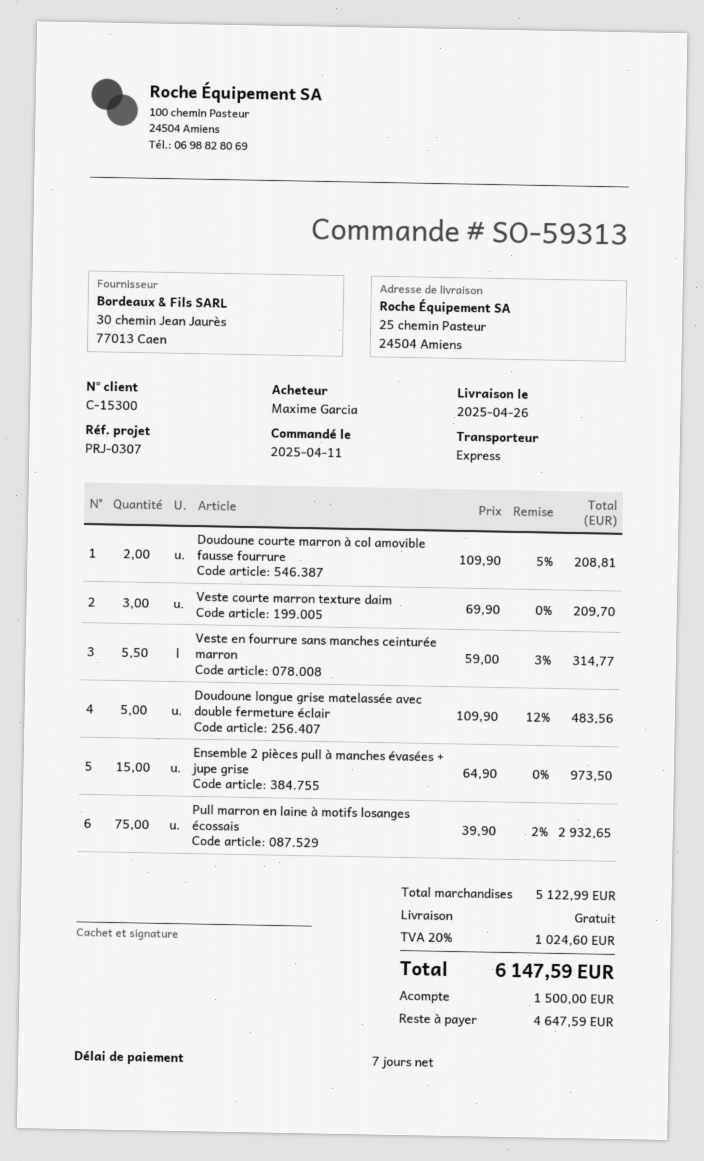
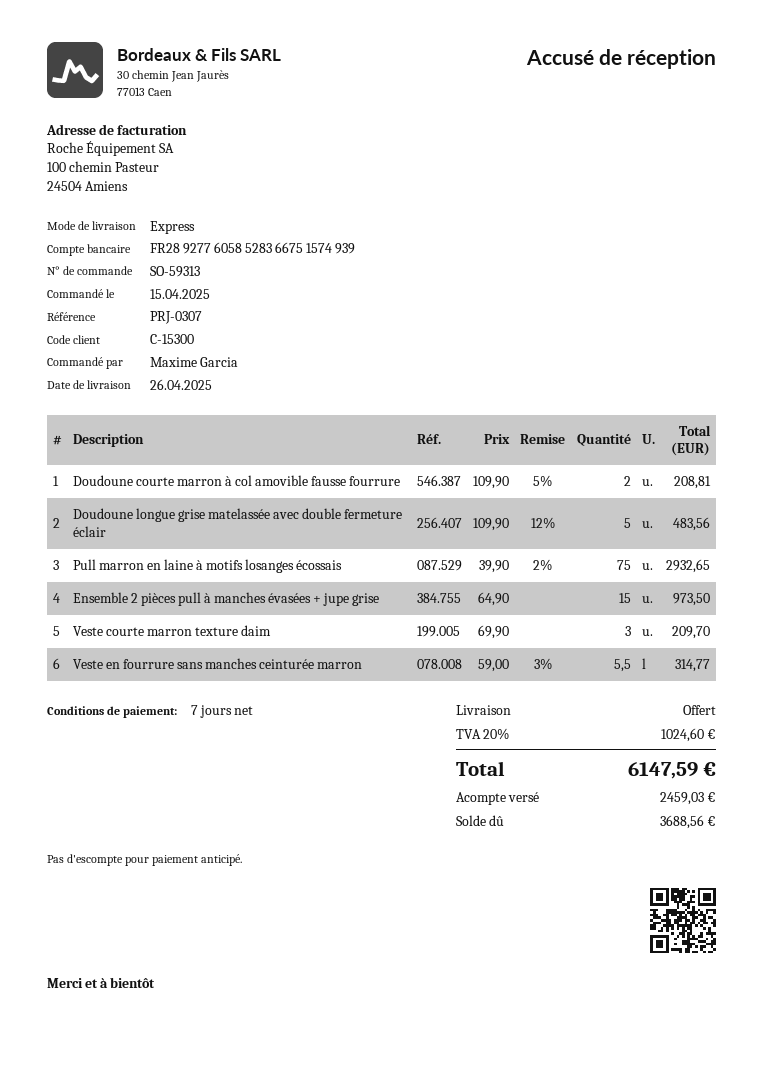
order date: 2025-04-11 -> 2025-04-15
deposit: 1500.00 -> 2459.03
balance: 4647.59 -> 3688.56

